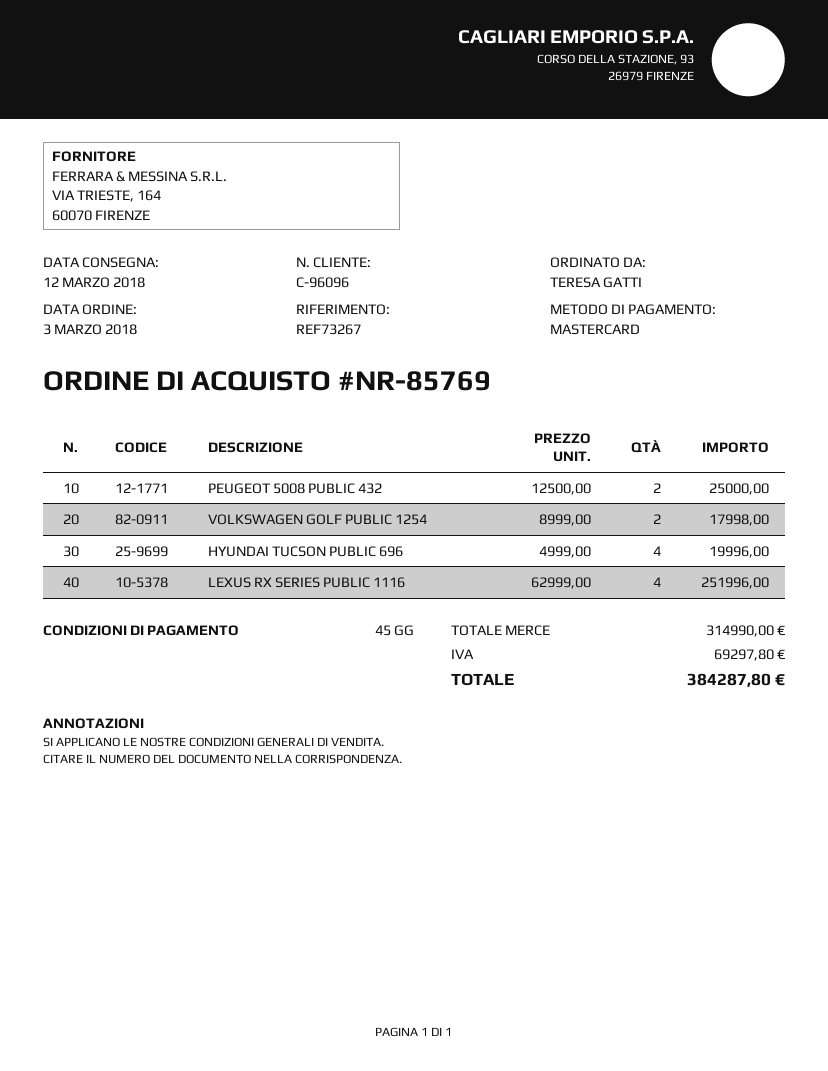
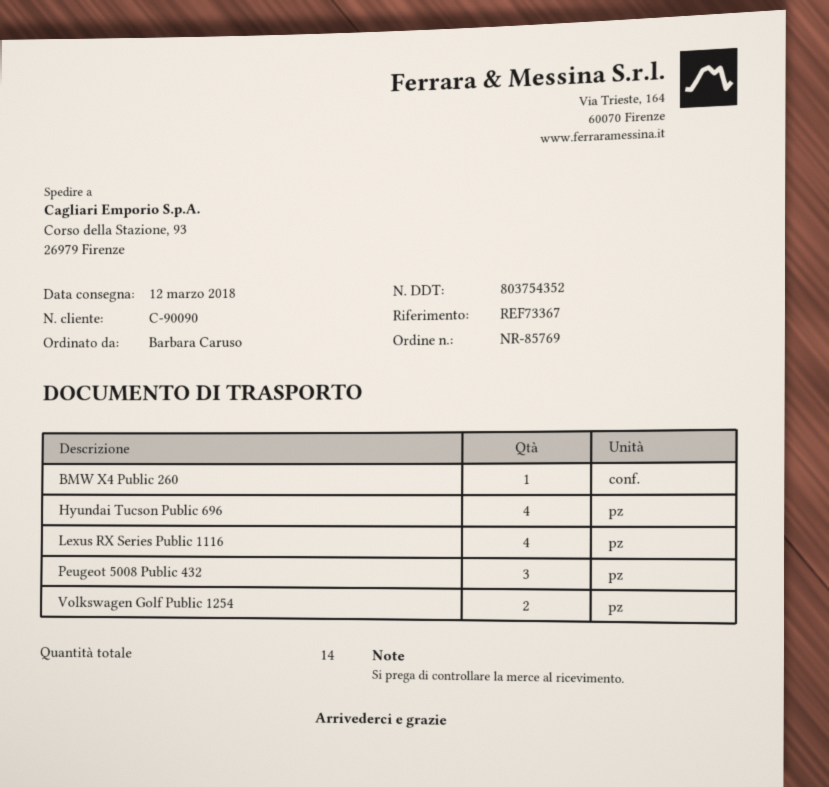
customer number: C-96096 -> C-90090
reference: REF73267 -> REF73367
ordered by: TERESA GATTI -> Barbara Caruso
PEUGEOT 5008 PUBLIC 432: 2 -> 3
BMW X4 Public 260: none -> 1

